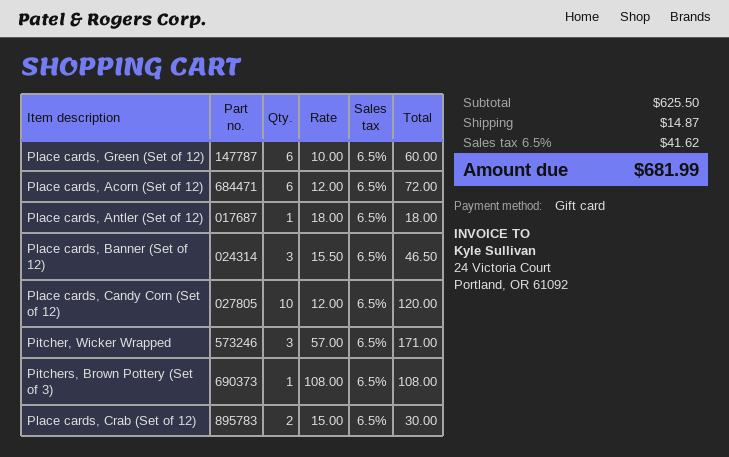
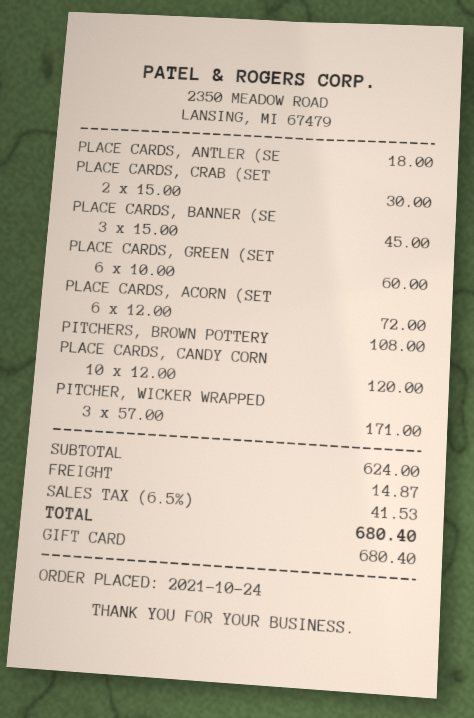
Place cards, Banner (Set of 12): 3 x 15.50 = 46.50 -> 3 x 15.00 = 45.00
subtotal: 625.50 -> 624.00
tax: 6.5% = 41.62 -> 6.5% = 41.53
total: 681.99 -> 680.40

